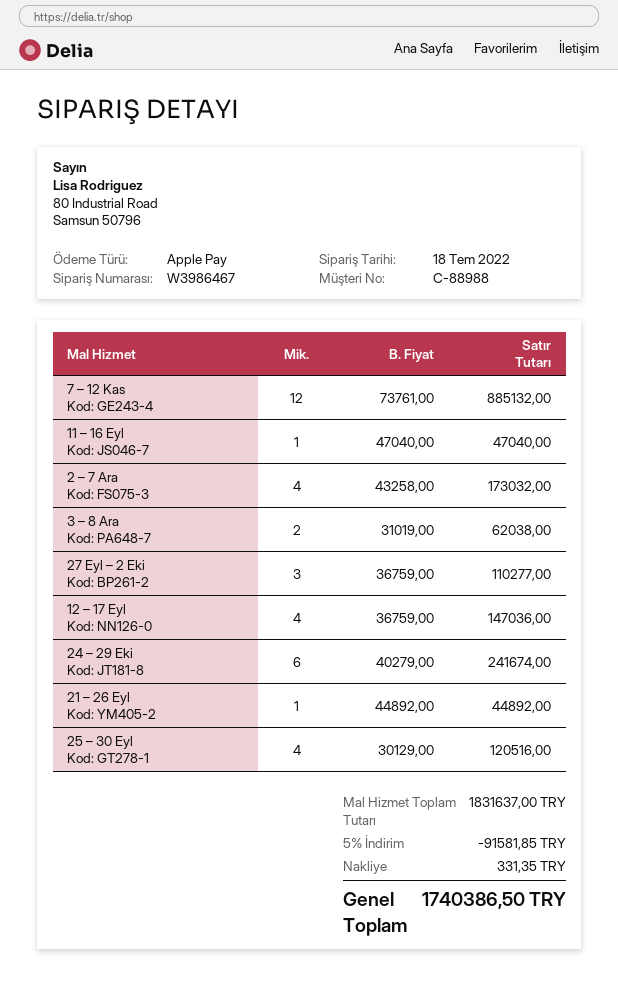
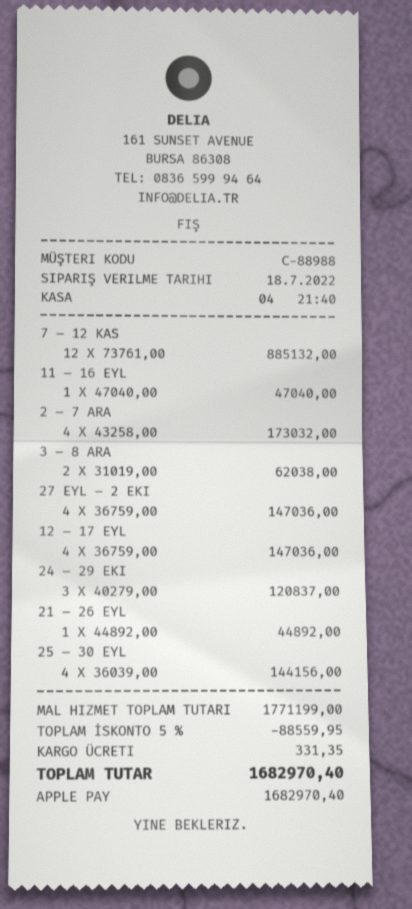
27 Eyl – 2 Eki: 3 x 36759.00 = 110277.00 -> 4 x 36759.00 = 147036.00
24 – 29 Eki: 6 x 40279.00 = 241674.00 -> 3 x 40279.00 = 120837.00
25 – 30 Eyl: 4 x 30129.00 = 120516.00 -> 4 x 36039.00 = 144156.00
subtotal: 1831637.00 -> 1771199.00
discount: 5% = 91581.85 -> 5% = 88559.95
total: 1740386.50 -> 1682970.40

